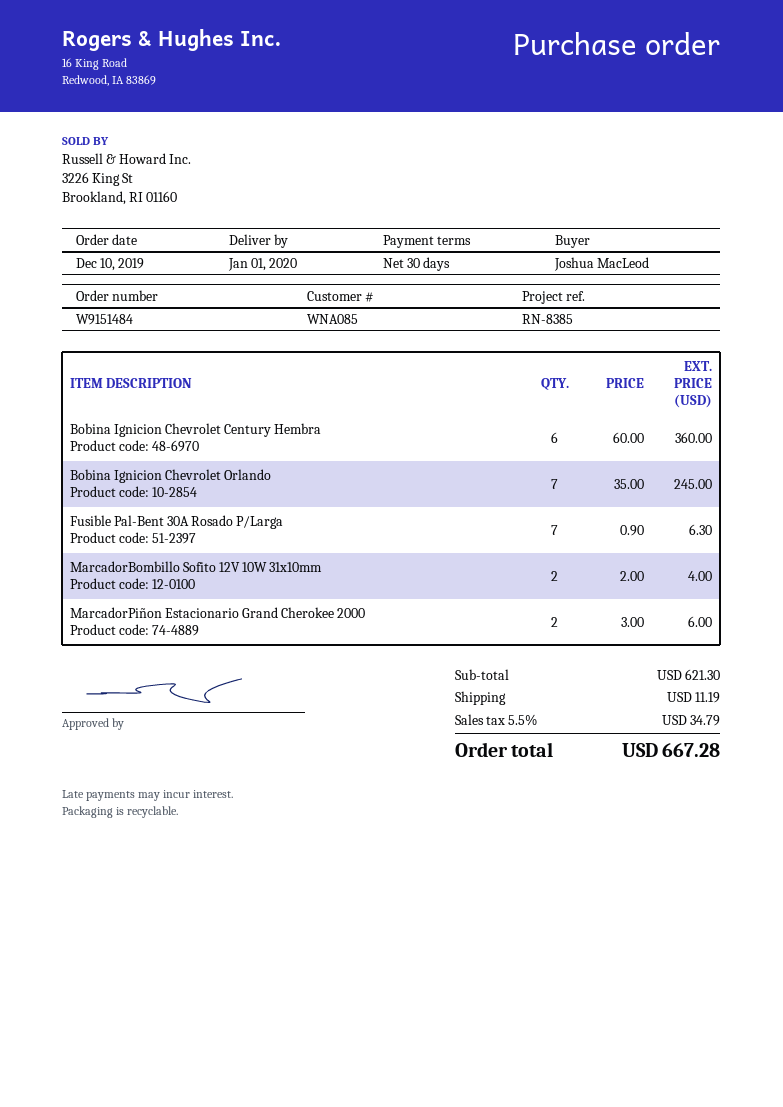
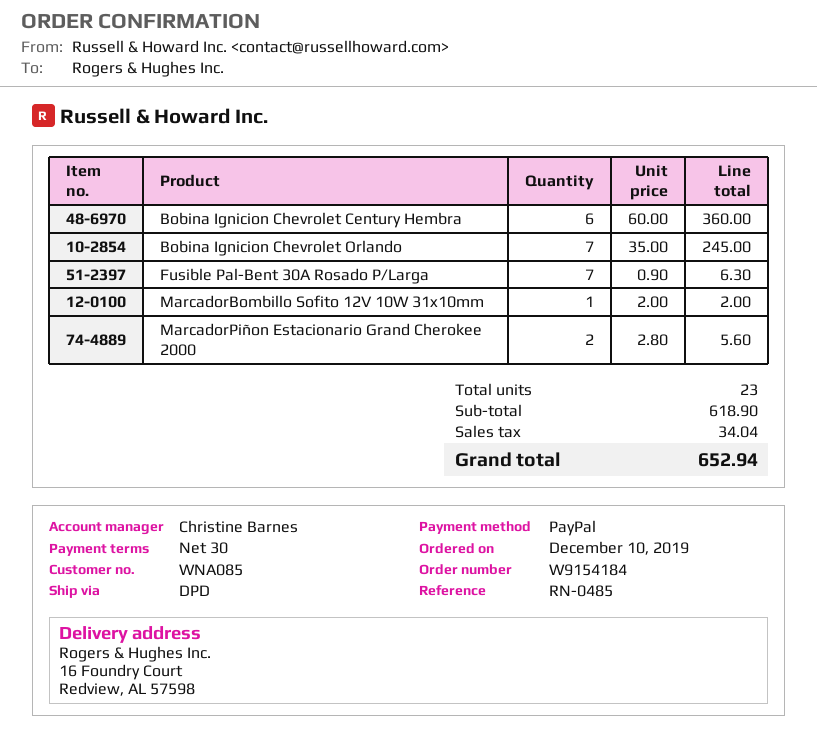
order number: W9151484 -> W9154184
reference: RN-8385 -> RN-0485
MarcadorBombillo Sofito 12V 10W 31x10mm: 2 x 2.00 = 4.00 -> 1 x 2.00 = 2.00
MarcadorPiñon Estacionario Grand Cherokee 2000: 2 x 3.00 = 6.00 -> 2 x 2.80 = 5.60
subtotal: 621.30 -> 618.90
shipping: 11.19 -> none
tax: 34.79 -> 34.04
total: 667.28 -> 652.94

